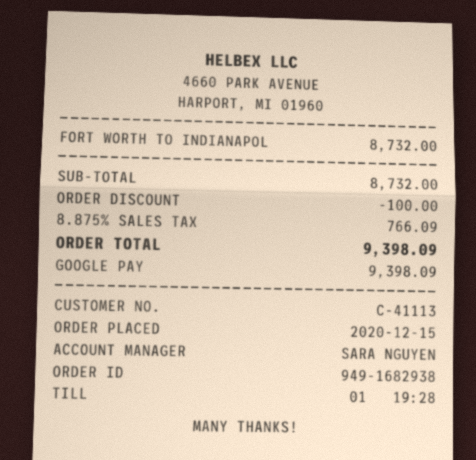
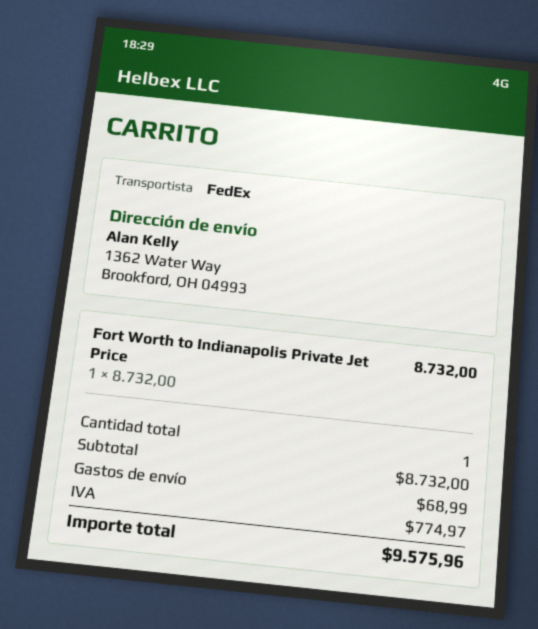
discount: 100.00 -> none
shipping: none -> 68.99
tax: 766.09 -> 774.97
total: 9398.09 -> 9575.96

